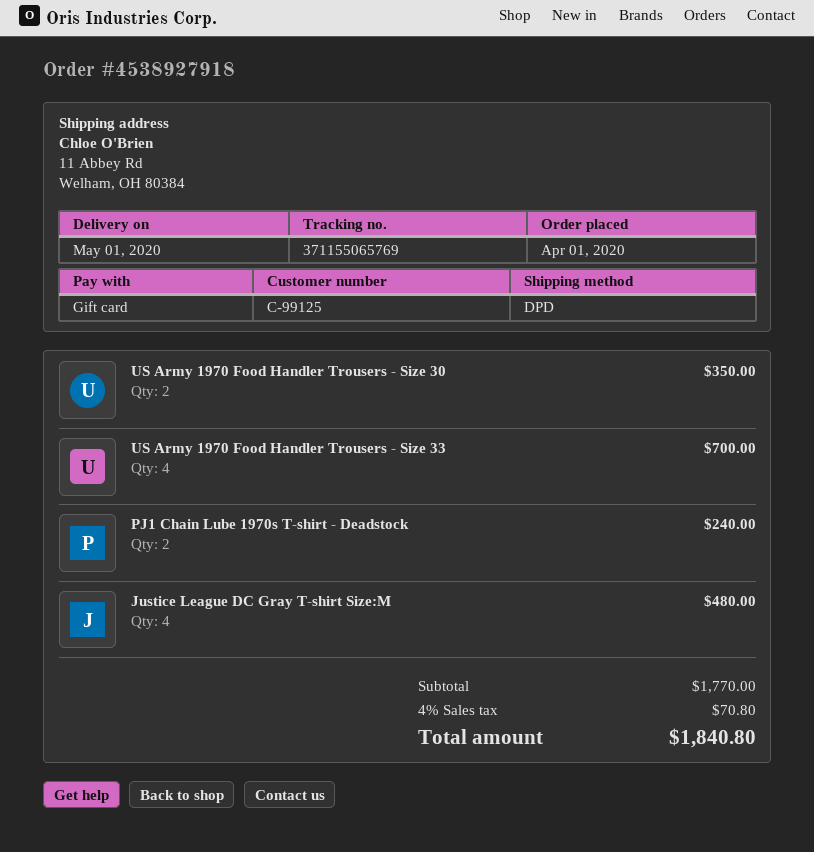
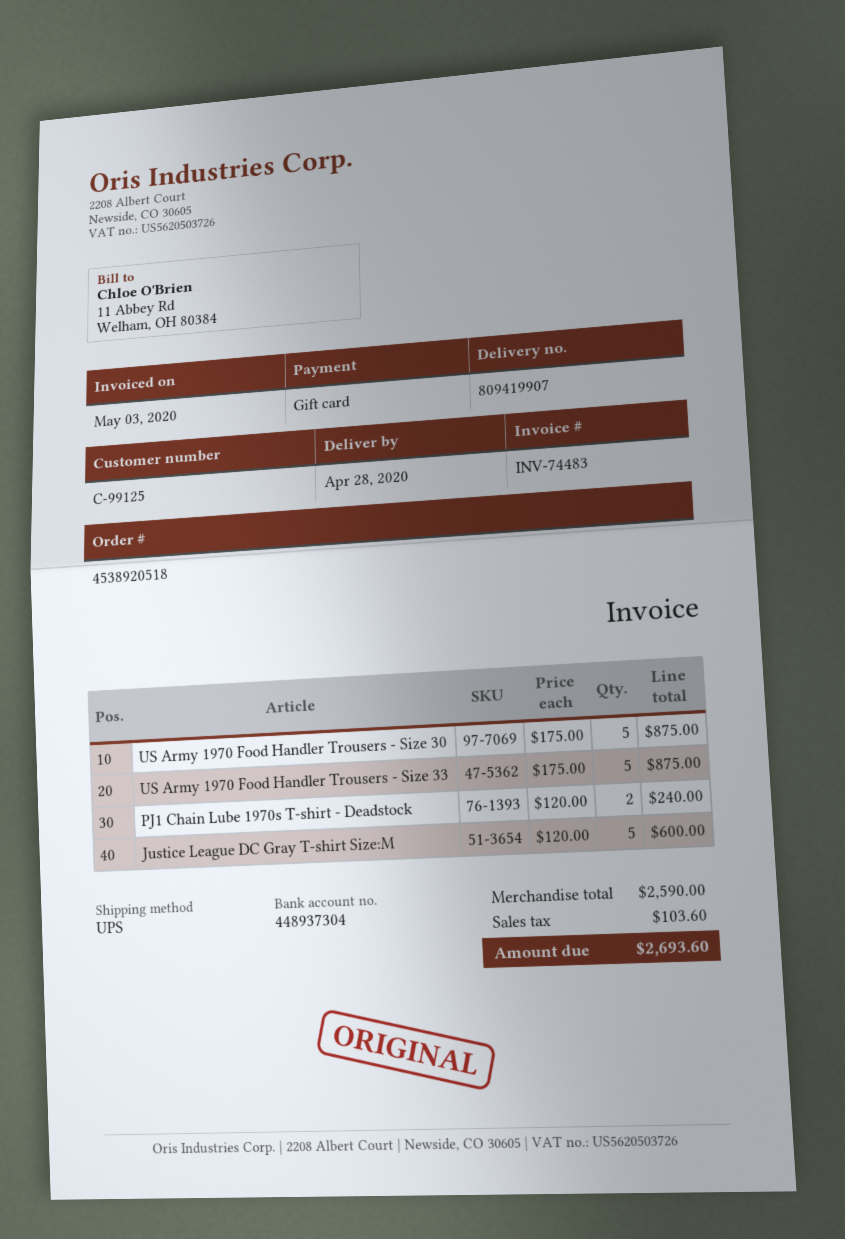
order number: 4538927918 -> 4538920518
delivery date: 2020-05-01 -> 2020-04-28
shipping method: DPD -> UPS
US Army 1970 Food Handler Trousers - Size 30: 2 for 350.00 -> 5 for 875.00
US Army 1970 Food Handler Trousers - Size 33: 4 for 700.00 -> 5 for 875.00
Justice League DC Gray T-shirt Size:M: 4 for 480.00 -> 5 for 600.00
subtotal: 1770.00 -> 2590.00
tax: 70.80 -> 103.60
total: 1840.80 -> 2693.60

